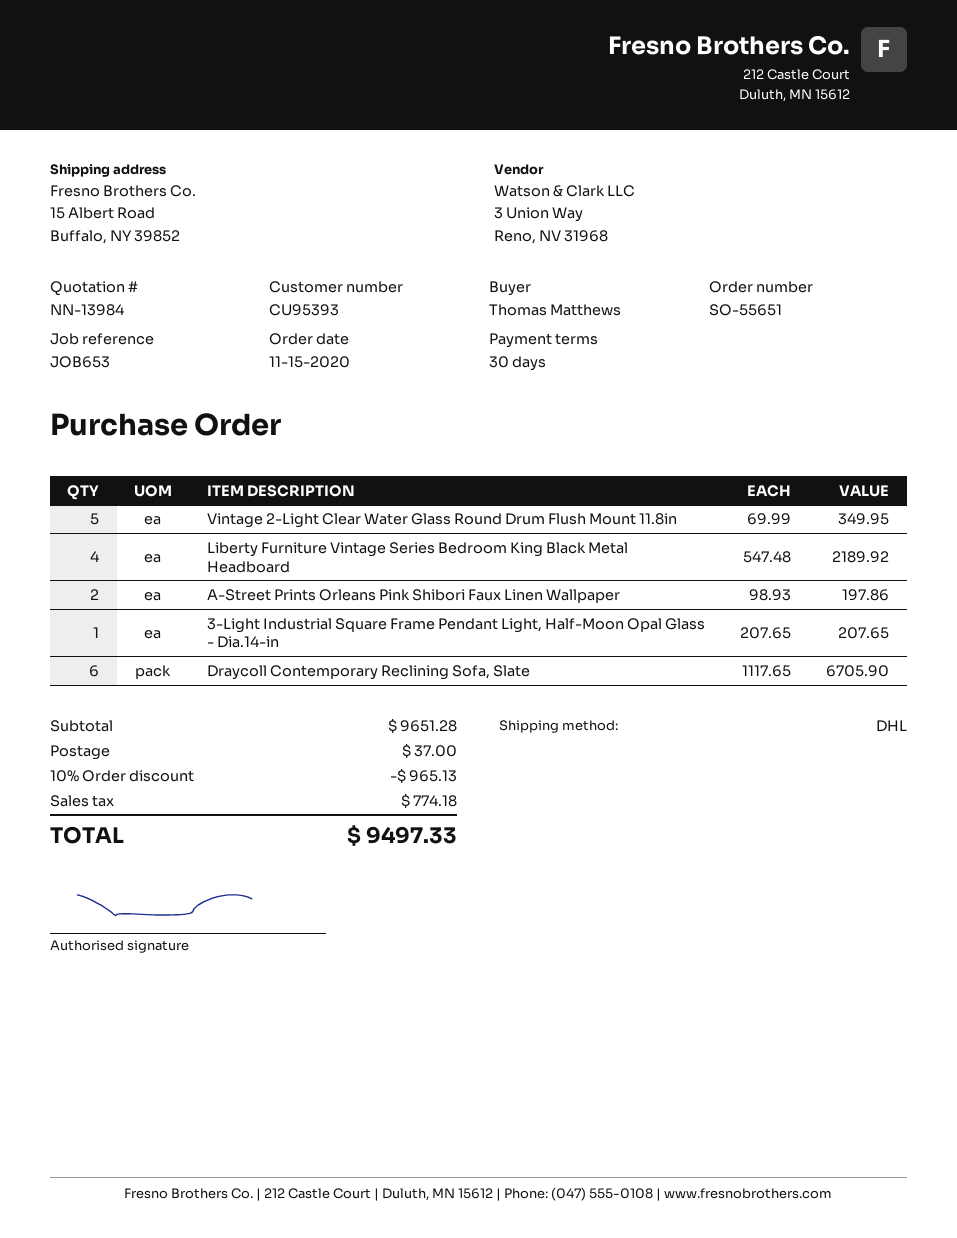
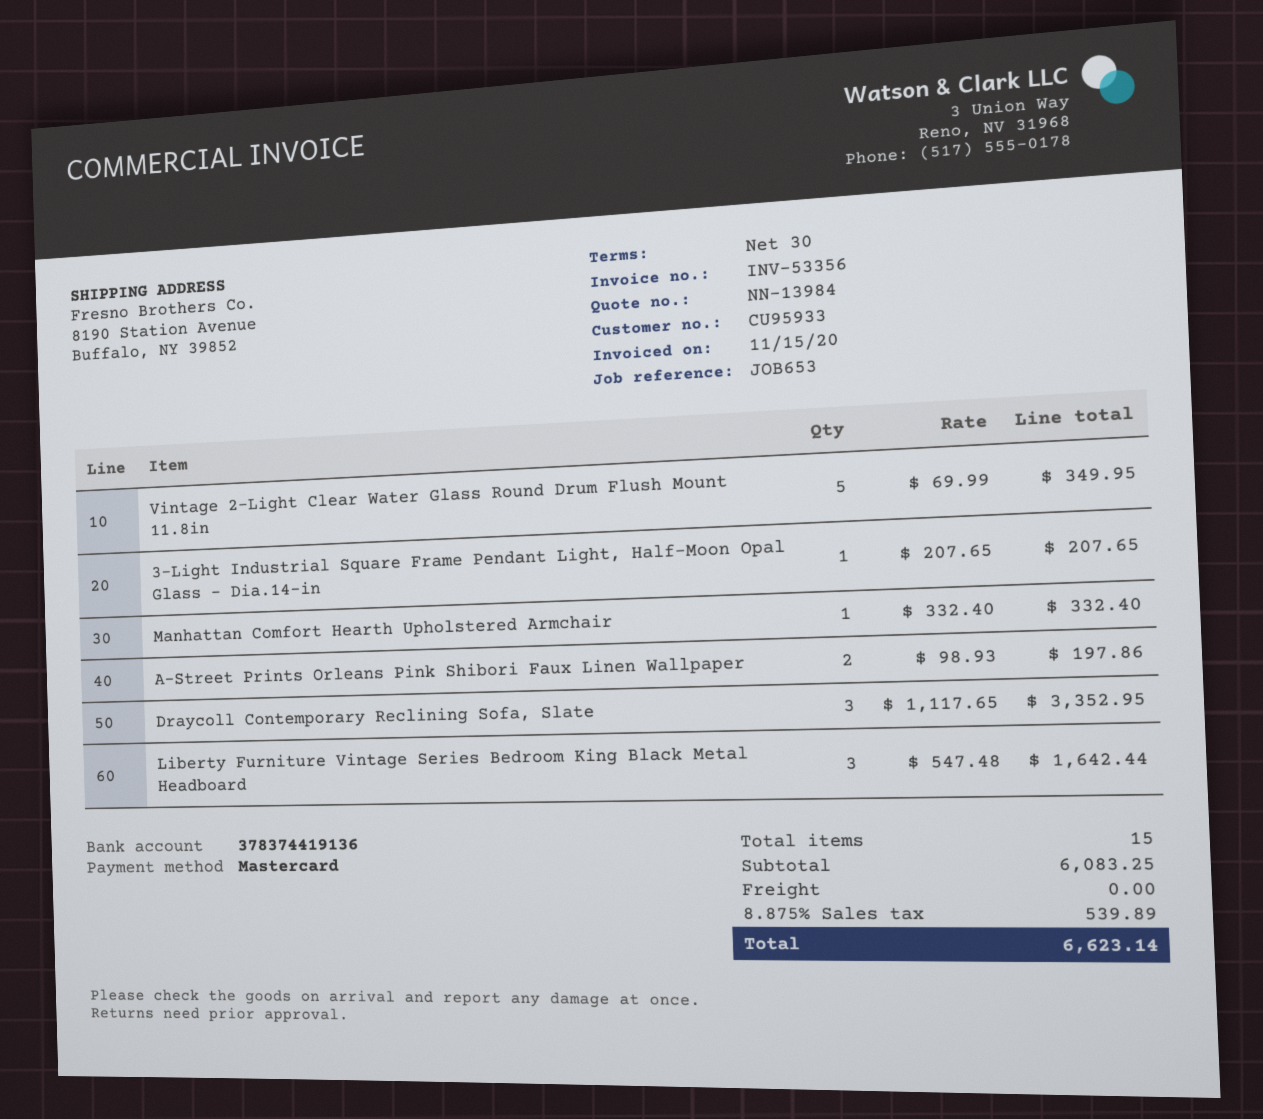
customer number: CU95393 -> CU95933
ship to: 15 Albert Road, Buffalo, NY 39852 -> 8190 Station Avenue, Buffalo, NY 39852
Liberty Furniture Vintage Series Bedroom King Black Metal Headboard: 4 x 547.48 = 2189.92 -> 3 x 547.48 = 1642.44
Draycoll Contemporary Reclining Sofa, Slate: 6 x 1117.65 = 6705.90 -> 3 x 1117.65 = 3352.95
Manhattan Comfort Hearth Upholstered Armchair: none -> 1 x 332.40 = 332.40
subtotal: 9651.28 -> 6083.25
discount: 10% = 965.13 -> none
shipping: 37.00 -> 0.00
tax: 774.18 -> 539.89
total: 9497.33 -> 6623.14

